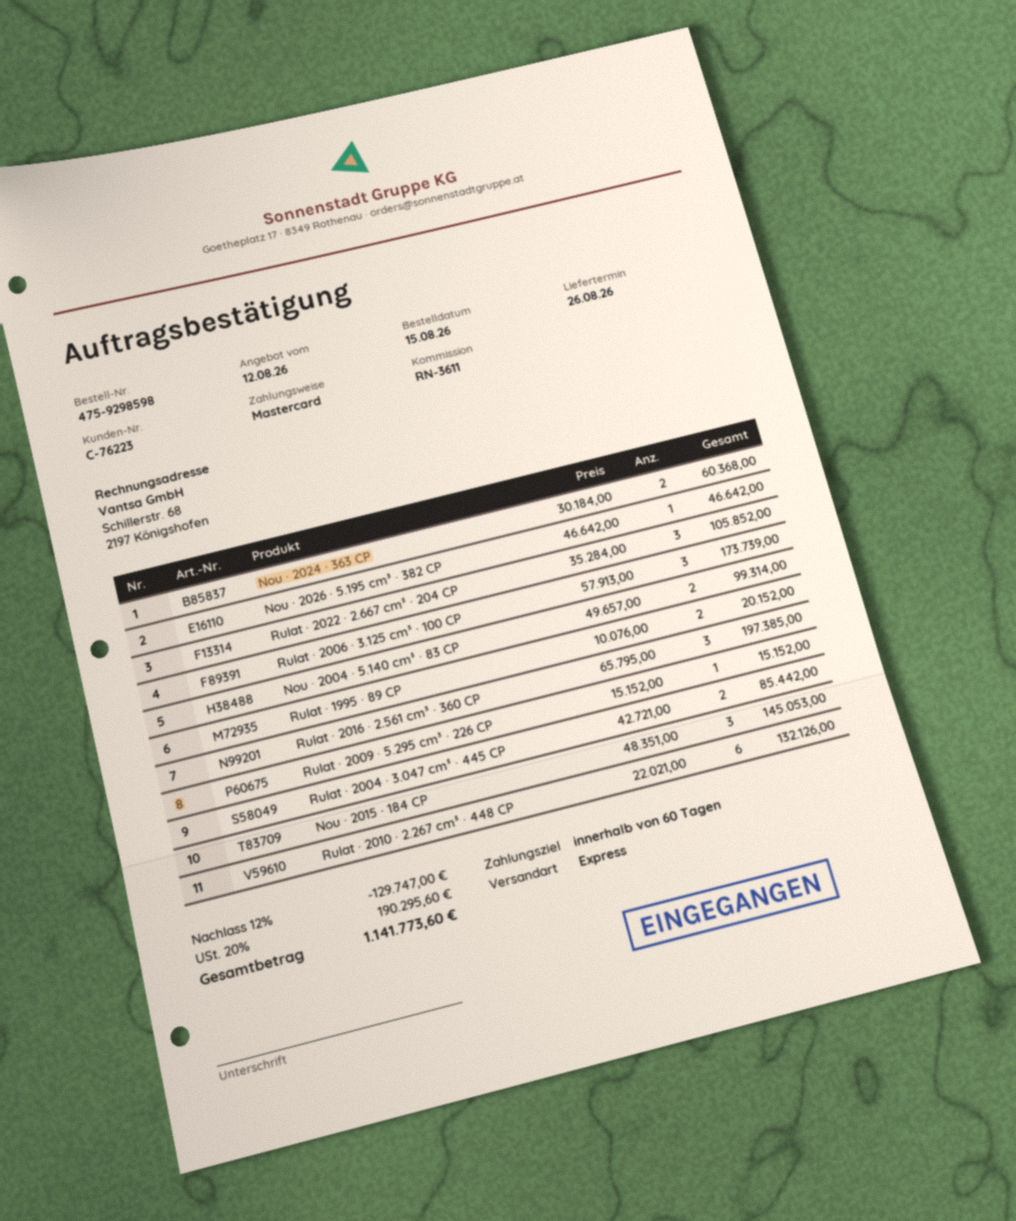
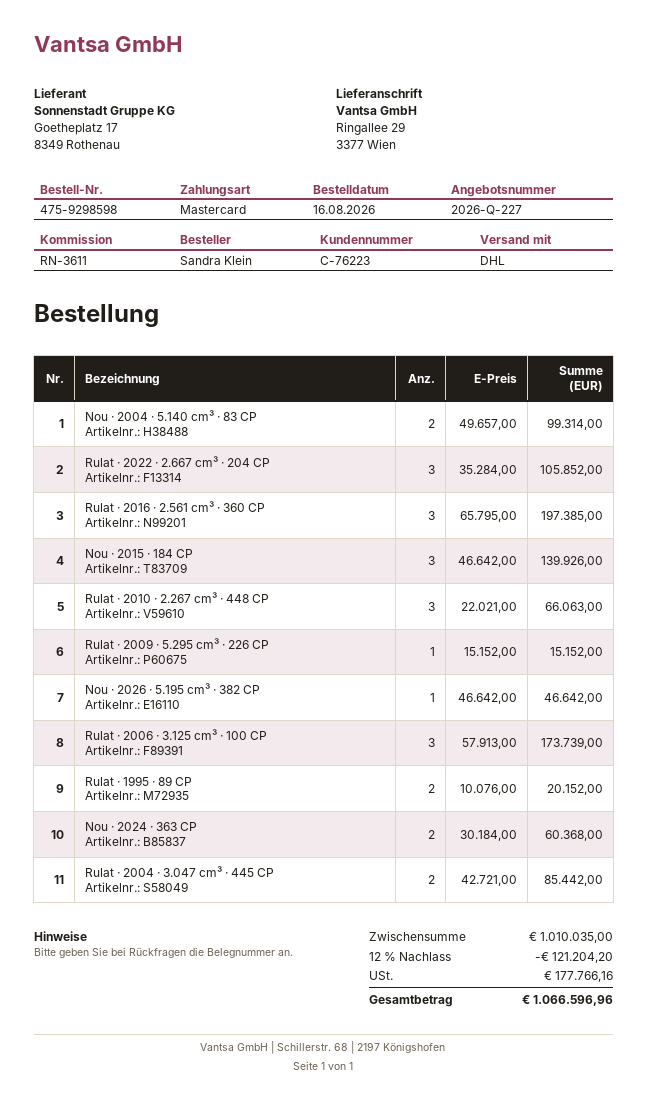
order date: 2026-08-15 -> 2026-08-16
shipping method: express -> DHL
Nou · 2015 · 184 CP: 3 x 48351.00 = 145053.00 -> 3 x 46642.00 = 139926.00
Rulat · 2010 · 2.267 cm³ · 448 CP: 6 x 22021.00 = 132126.00 -> 3 x 22021.00 = 66063.00
discount: 12% = 129747.00 -> 12% = 121204.20
tax: 190295.60 -> 177766.16
total: 1141773.60 -> 1066596.96

